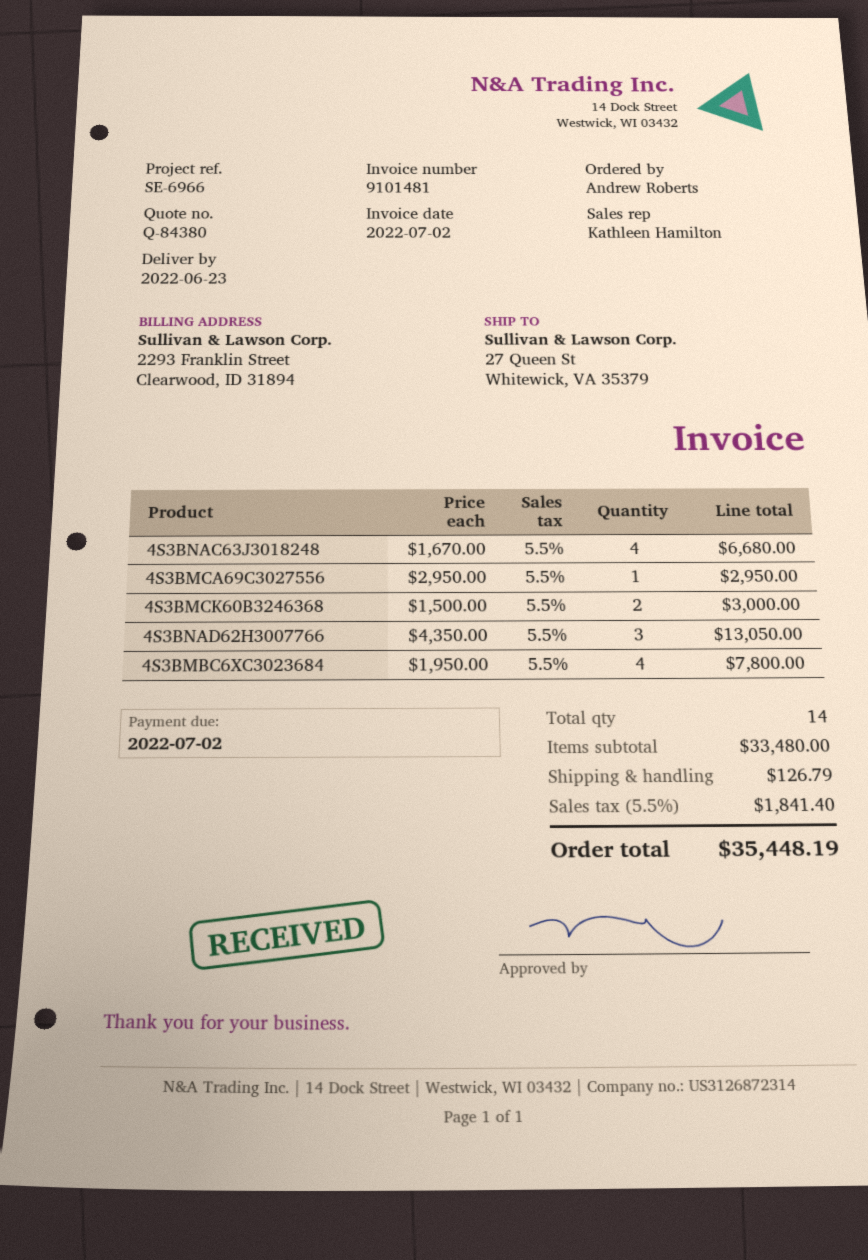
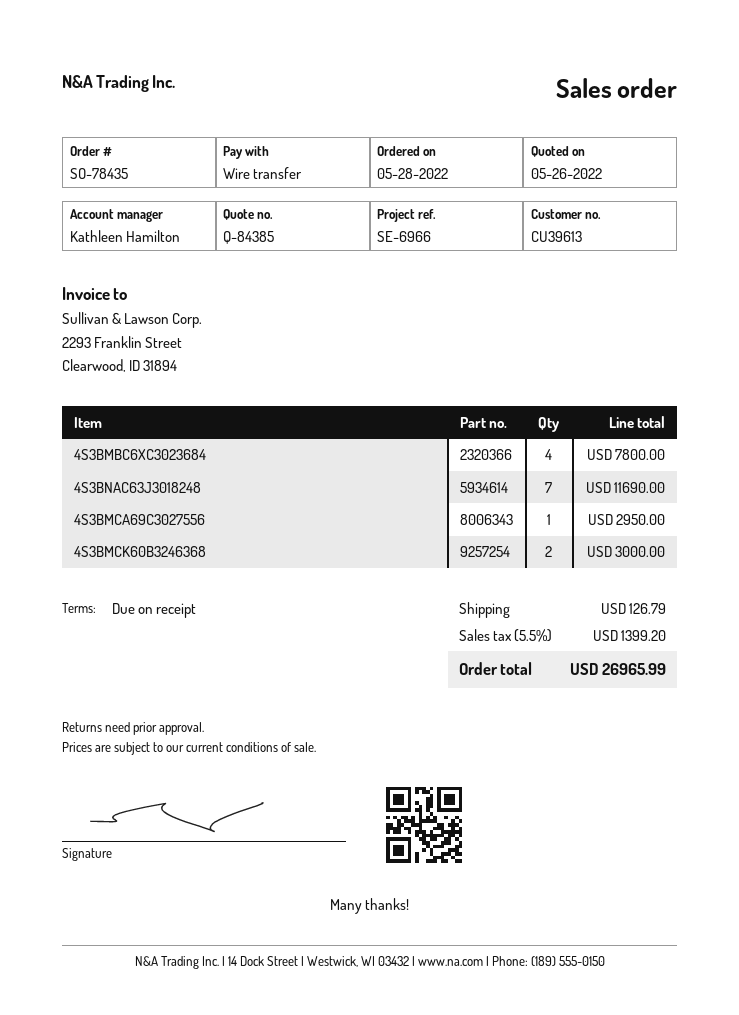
quote number: Q-84380 -> Q-84385
4S3BNAC63J3018248: 4 for 6680.00 -> 7 for 11690.00
4S3BNAD62H3007766: 3 for 13050.00 -> none
tax: 5.5% = 1841.40 -> 5.5% = 1399.20
total: 35448.19 -> 26965.99

